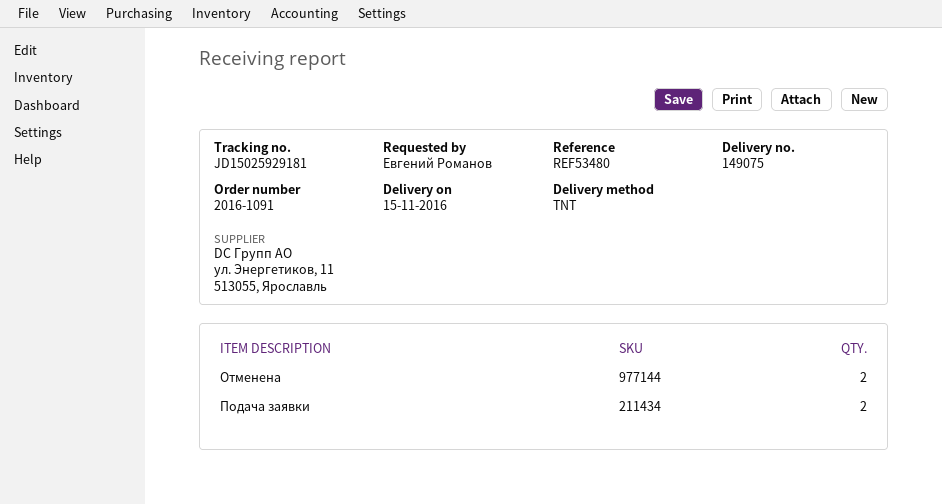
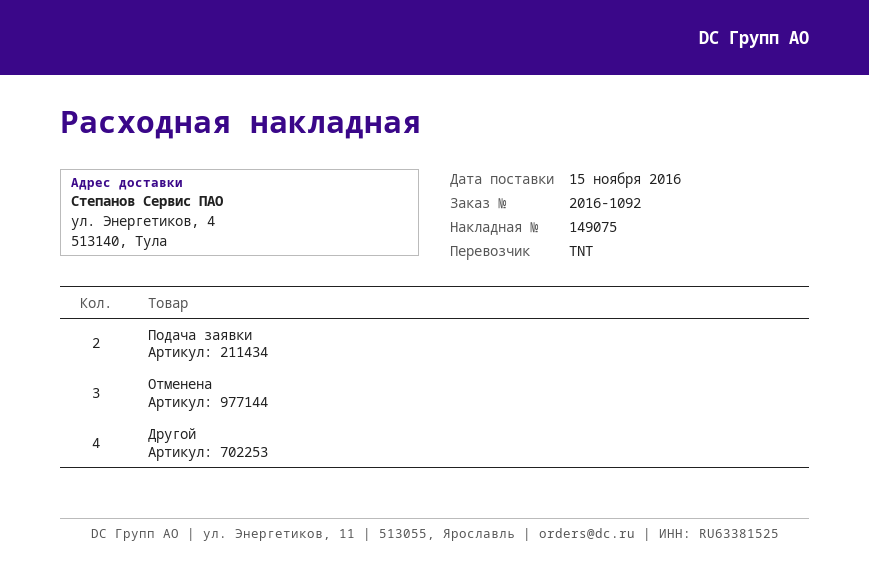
order number: 2016-1091 -> 2016-1092
Отменена: 2 -> 3
Другой: none -> 4

